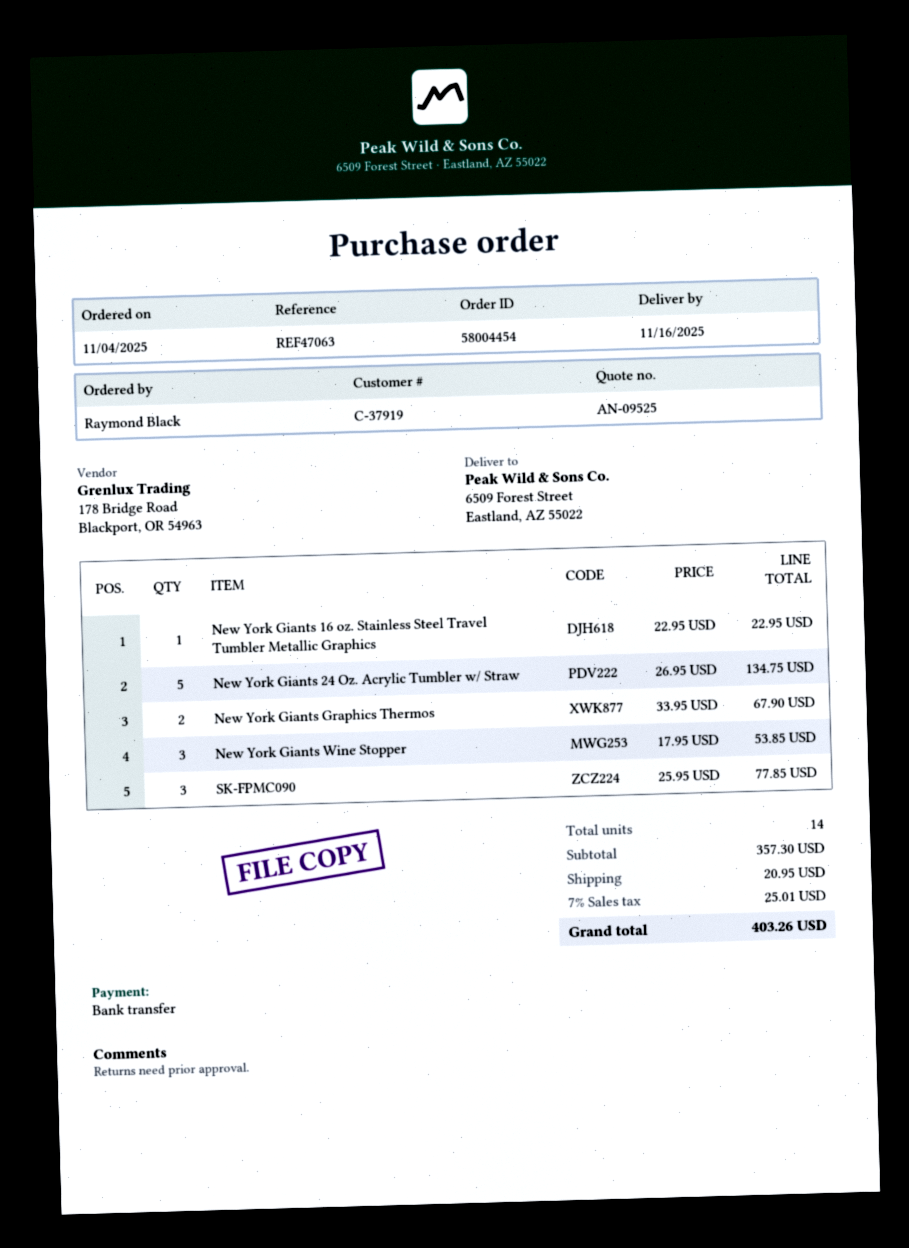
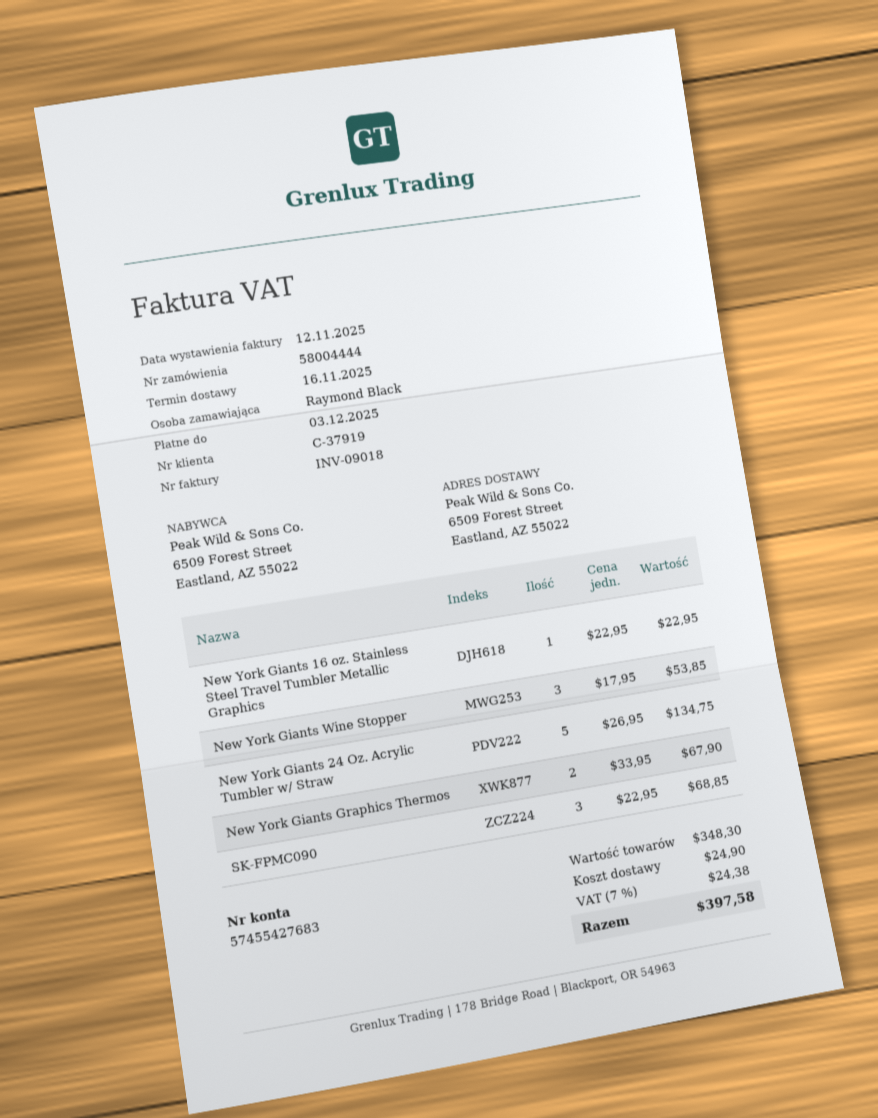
order number: 58004454 -> 58004444
SK-FPMC090: 3 x 25.95 = 77.85 -> 3 x 22.95 = 68.85
subtotal: 357.30 -> 348.30
shipping: 20.95 -> 24.90
tax: 7% = 25.01 -> 7% = 24.38
total: 403.26 -> 397.58

